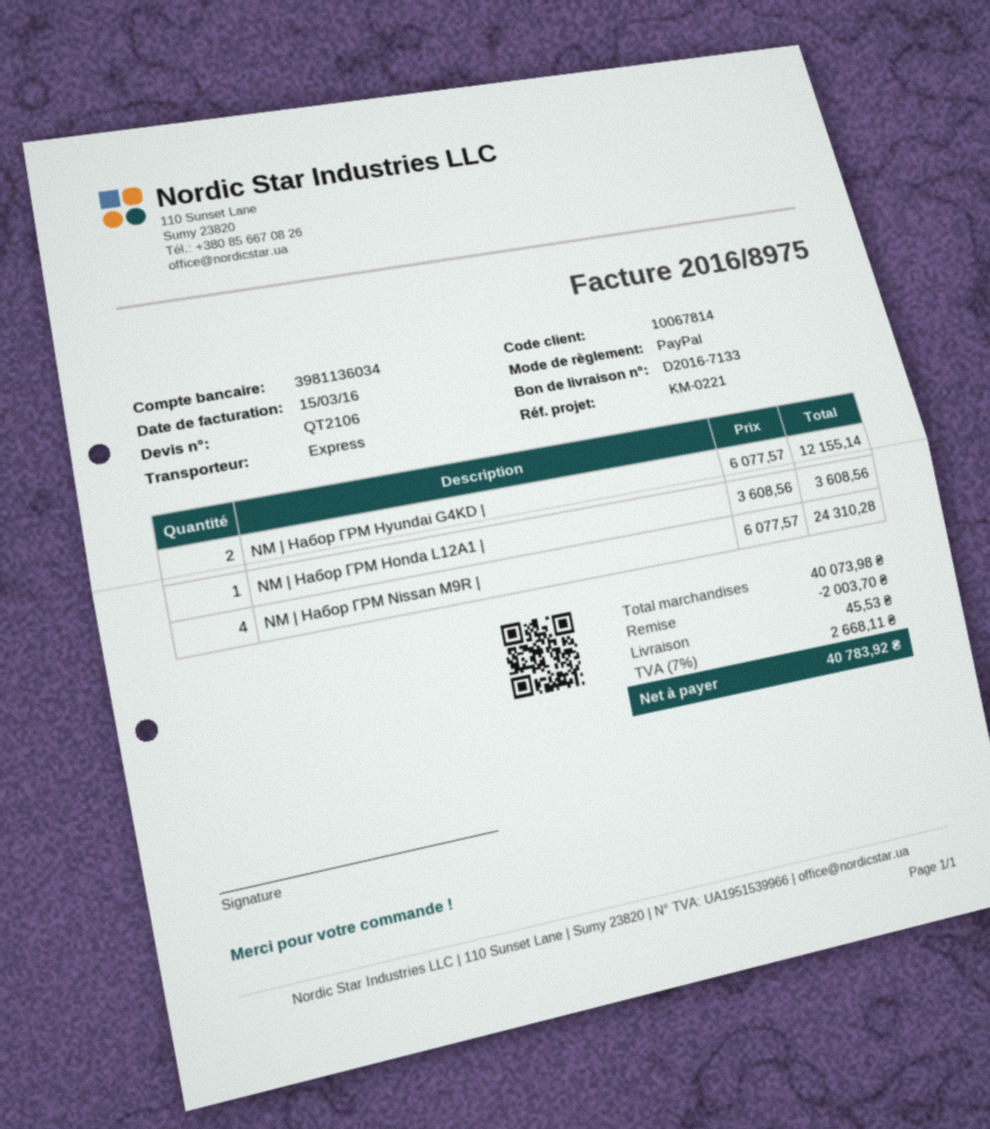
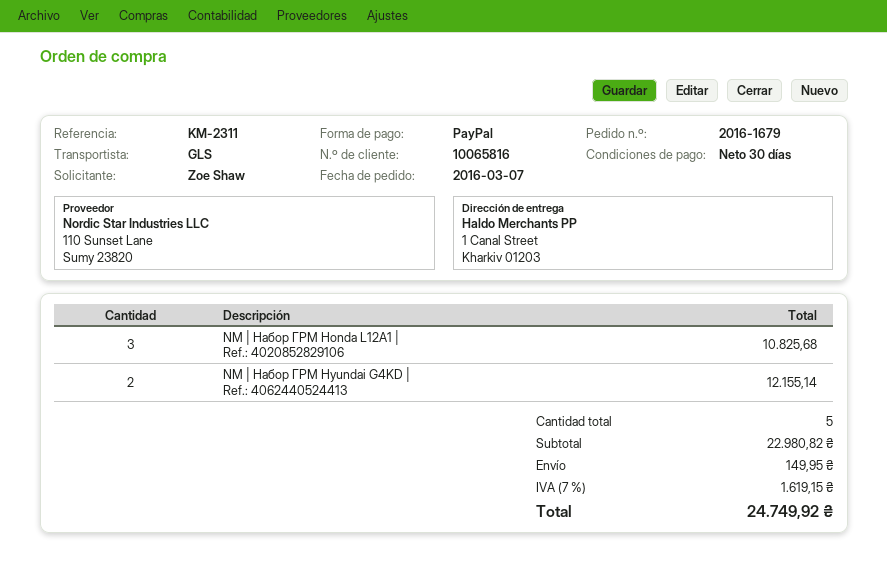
customer number: 10067814 -> 10065816
reference: KM-0221 -> KM-2311
shipping method: express -> GLS
NM | Набор ГРМ Honda L12A1 |: 1 for 3608.56 -> 3 for 10825.68
NM | Набор ГРМ Nissan M9R |: 4 for 24310.28 -> none
subtotal: 40073.98 -> 22980.82
discount: 2003.70 -> none
shipping: 45.53 -> 149.95
tax: 7% = 2668.11 -> 7% = 1619.15
total: 40783.92 -> 24749.92

